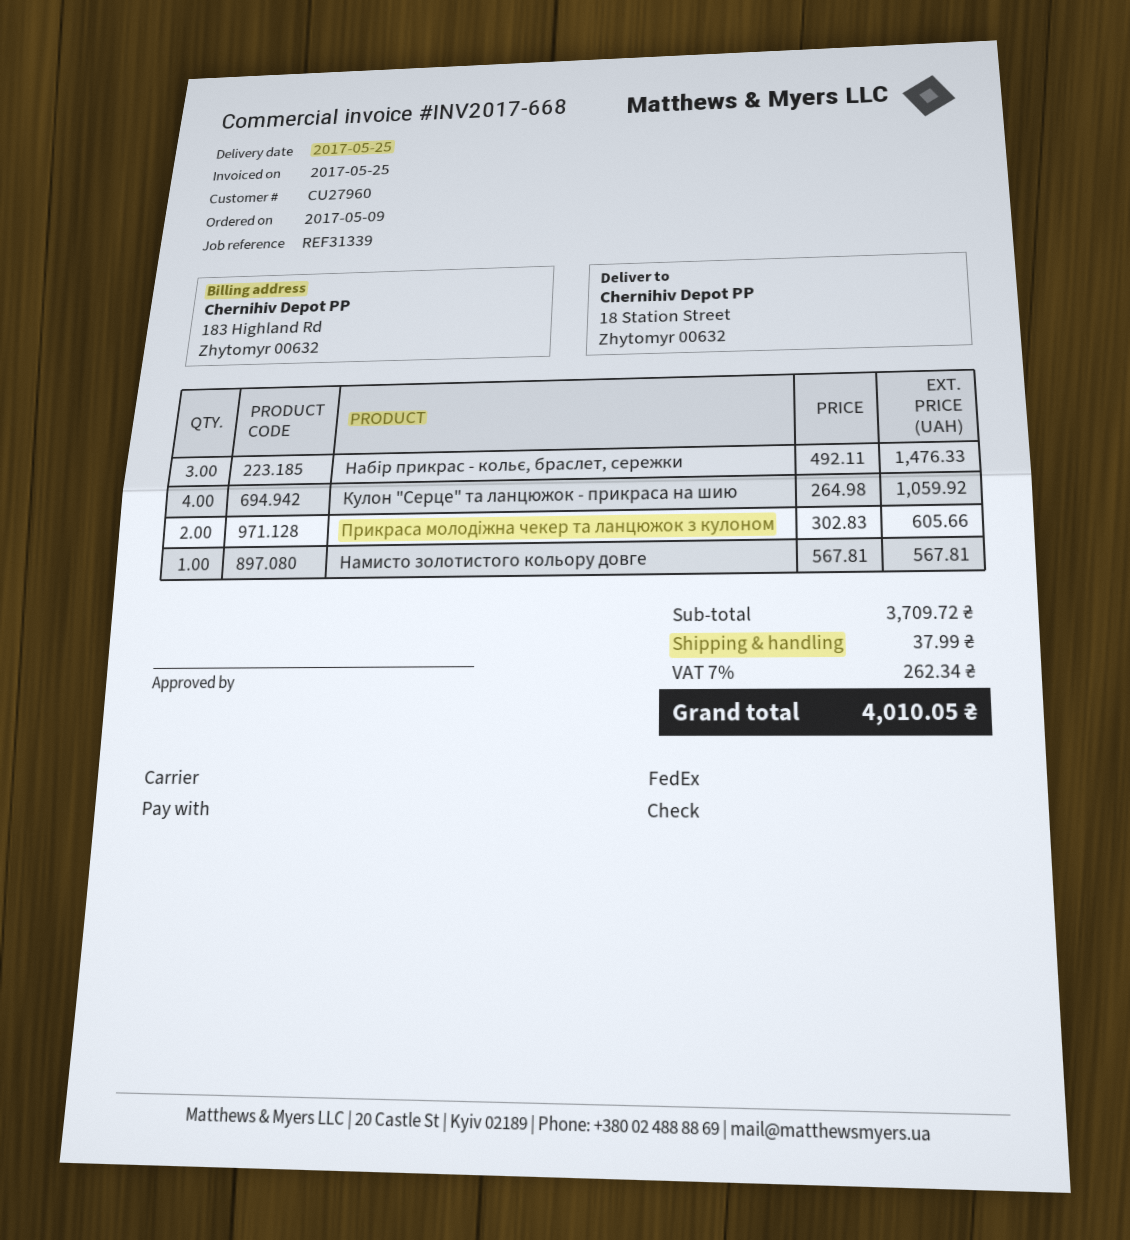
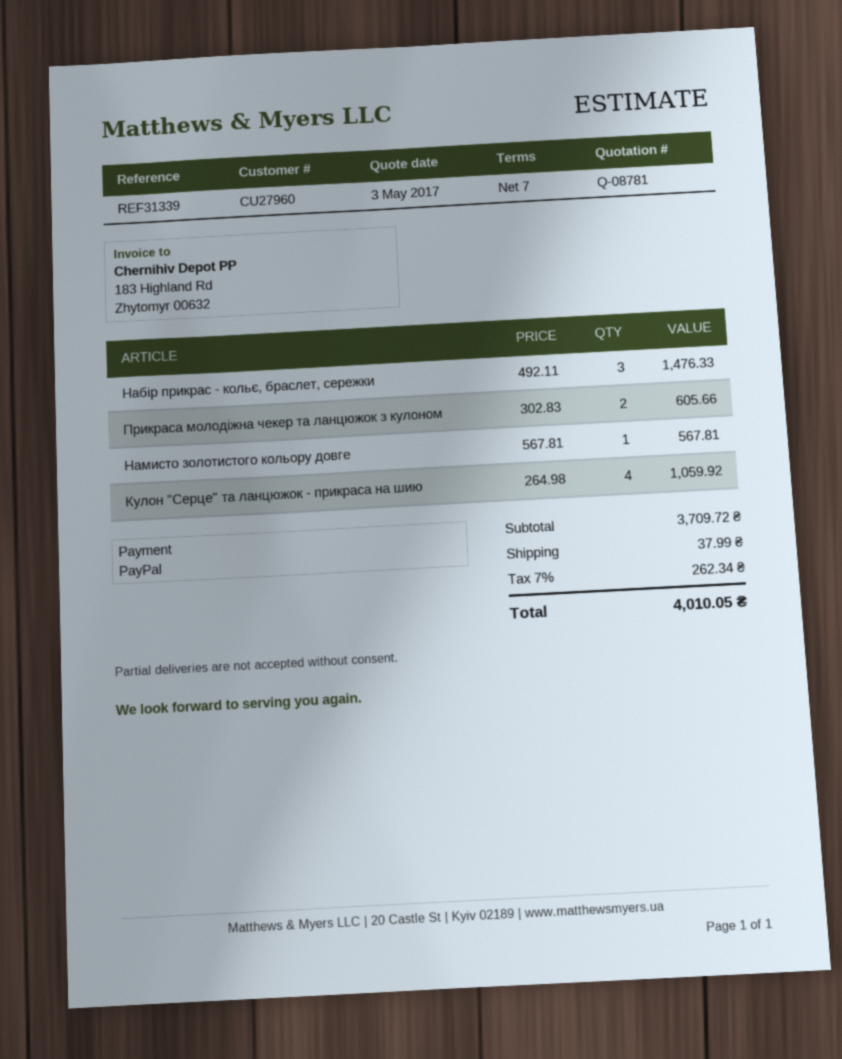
payment method: cheque -> PayPal

